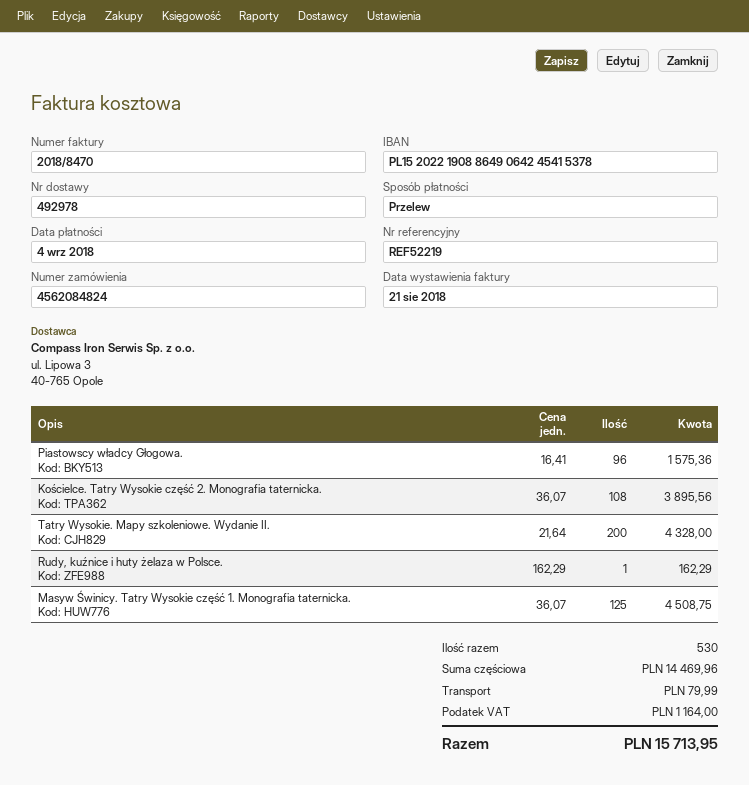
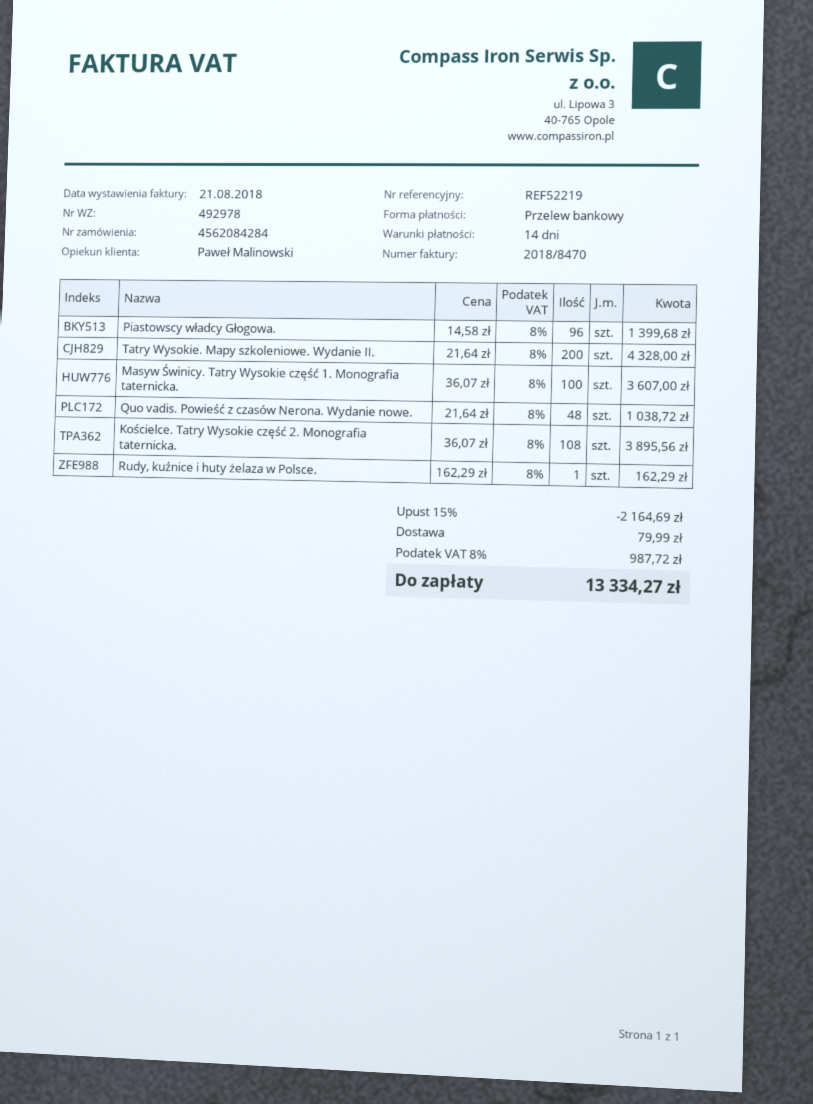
order number: 4562084824 -> 4562084284
Piastowscy władcy Głogowa.: 96 x 16.41 = 1575.36 -> 96 x 14.58 = 1399.68
Masyw Świnicy. Tatry Wysokie część 1. Monografia taternicka.: 125 x 36.07 = 4508.75 -> 100 x 36.07 = 3607.00
Quo vadis. Powieść z czasów Nerona. Wydanie nowe.: none -> 48 x 21.64 = 1038.72
discount: none -> 15% = 2164.69
tax: 1164.00 -> 987.72
total: 15713.95 -> 13334.27

